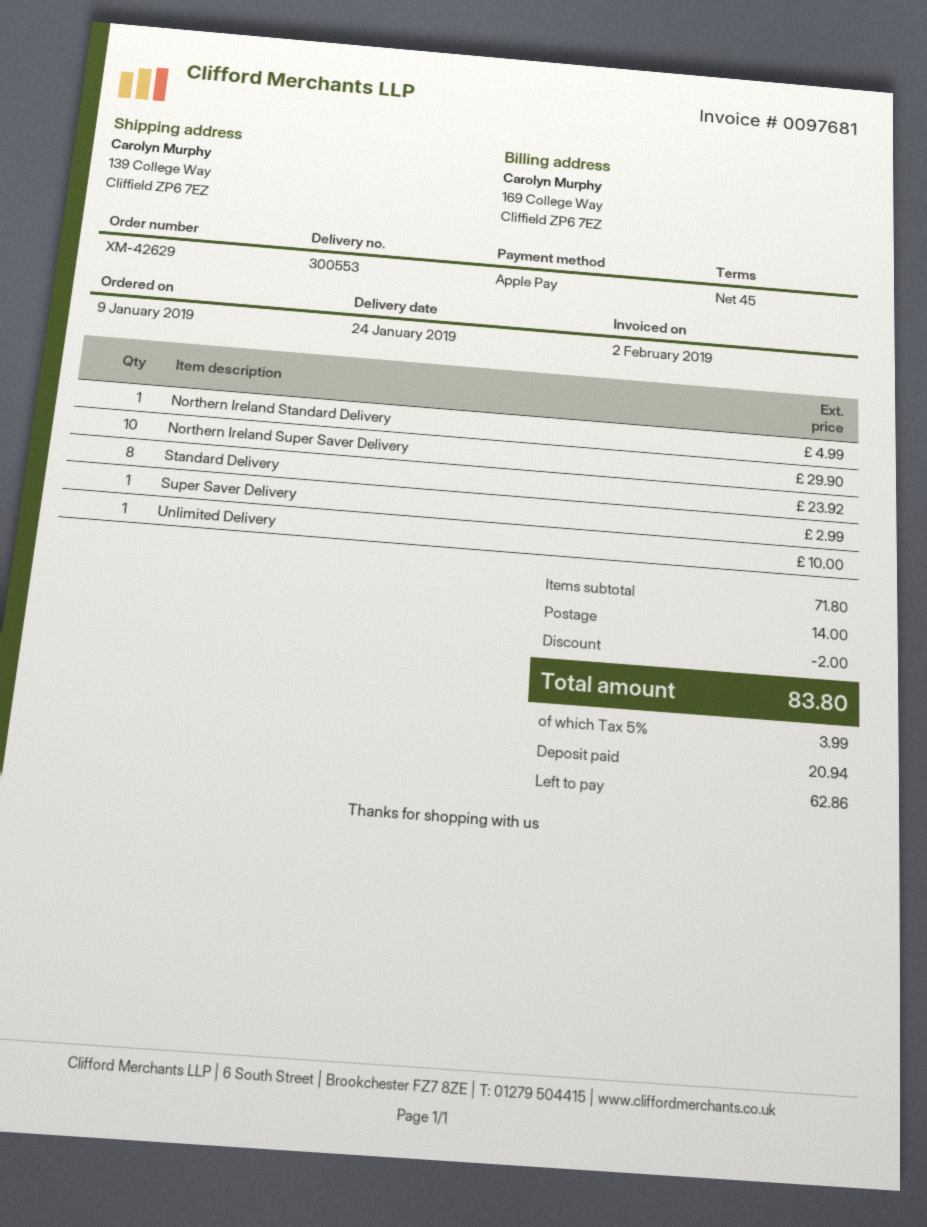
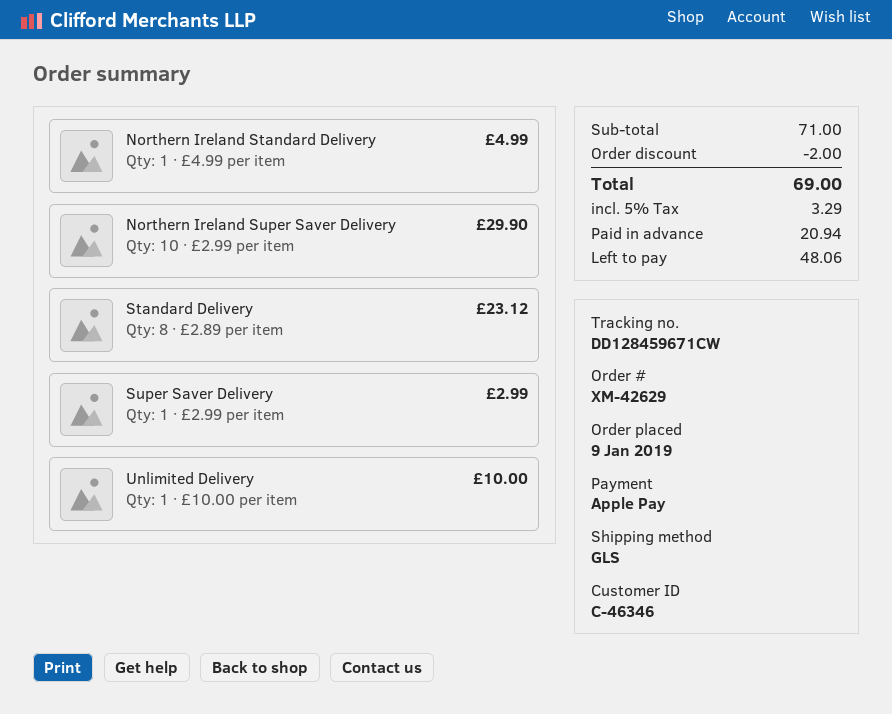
Standard Delivery: 8 for 23.92 -> 8 for 23.12
subtotal: 71.80 -> 71.00
shipping: 14.00 -> none
tax: 5% = 3.99 -> 5% = 3.29
total: 83.80 -> 69.00
balance: 62.86 -> 48.06

